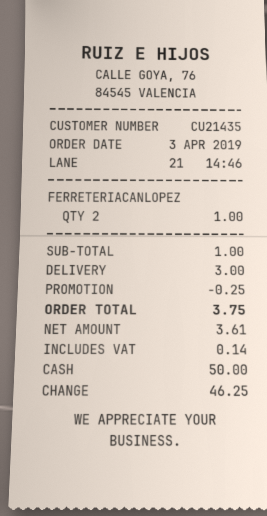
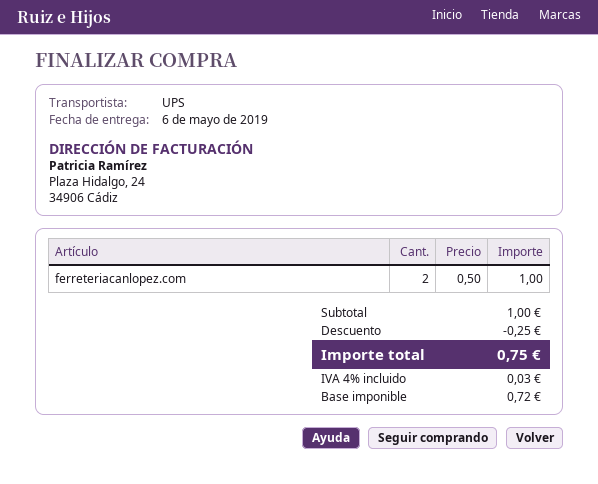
shipping: 3.00 -> none
net: 3.61 -> 0.72
tax: 0.14 -> 0.03
total: 3.75 -> 0.75

